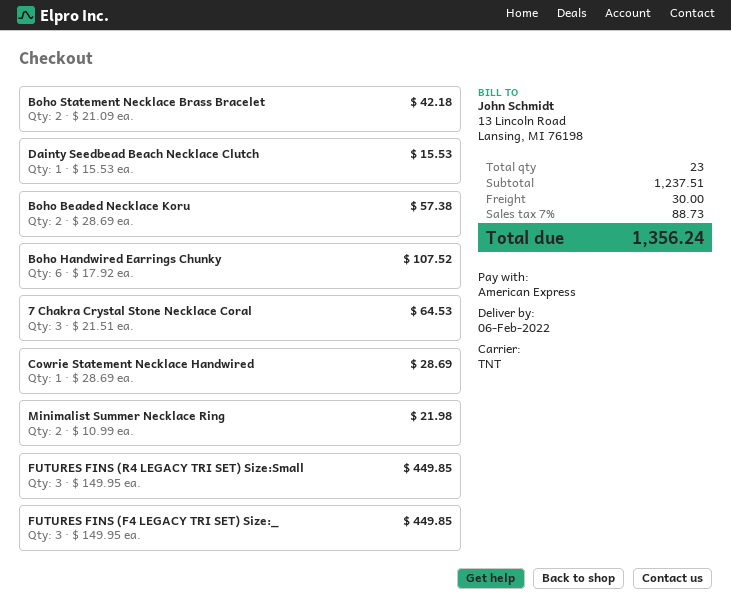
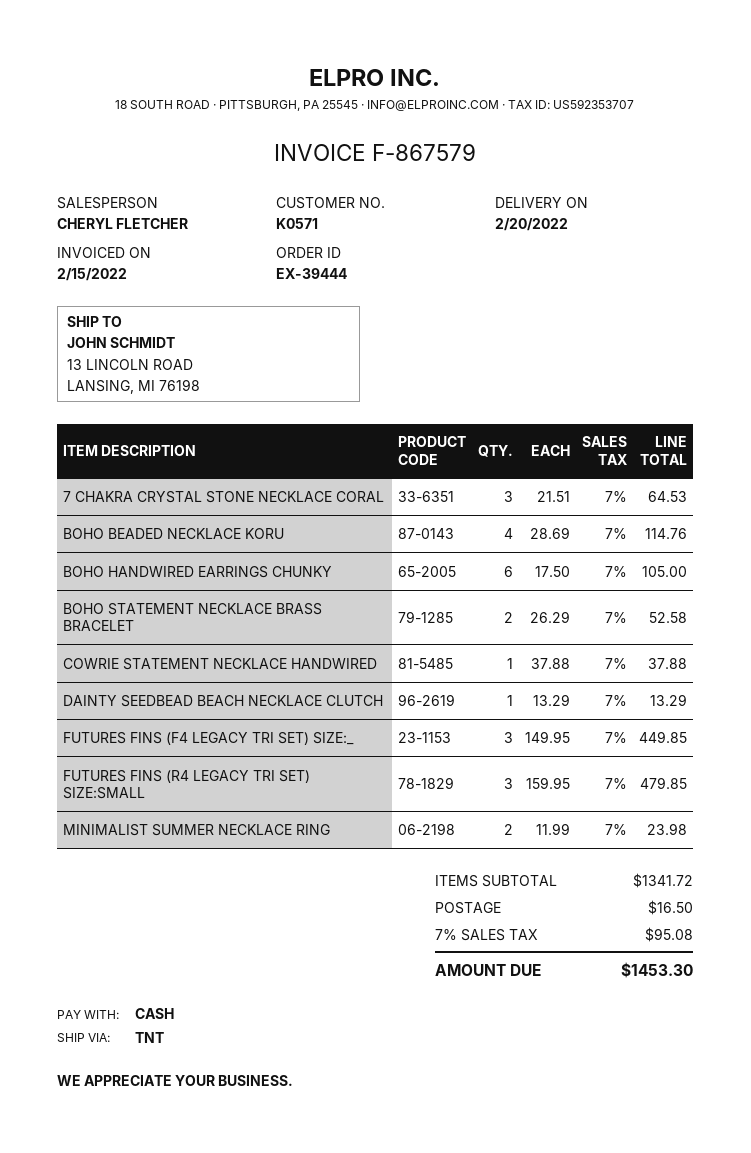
delivery date: 2022-02-06 -> 2022-02-20
payment method: American Express -> cash
Boho Statement Necklace Brass Bracelet: 2 x 21.09 = 42.18 -> 2 x 26.29 = 52.58
Dainty Seedbead Beach Necklace Clutch: 1 x 15.53 = 15.53 -> 1 x 13.29 = 13.29
Boho Beaded Necklace Koru: 2 x 28.69 = 57.38 -> 4 x 28.69 = 114.76
Boho Handwired Earrings Chunky: 6 x 17.92 = 107.52 -> 6 x 17.50 = 105.00
Cowrie Statement Necklace Handwired: 1 x 28.69 = 28.69 -> 1 x 37.88 = 37.88
Minimalist Summer Necklace Ring: 2 x 10.99 = 21.98 -> 2 x 11.99 = 23.98
FUTURES FINS (R4 LEGACY TRI SET) Size:Small: 3 x 149.95 = 449.85 -> 3 x 159.95 = 479.85
subtotal: 1237.51 -> 1341.72
shipping: 30.00 -> 16.50
tax: 7% = 88.73 -> 7% = 95.08
total: 1356.24 -> 1453.30

